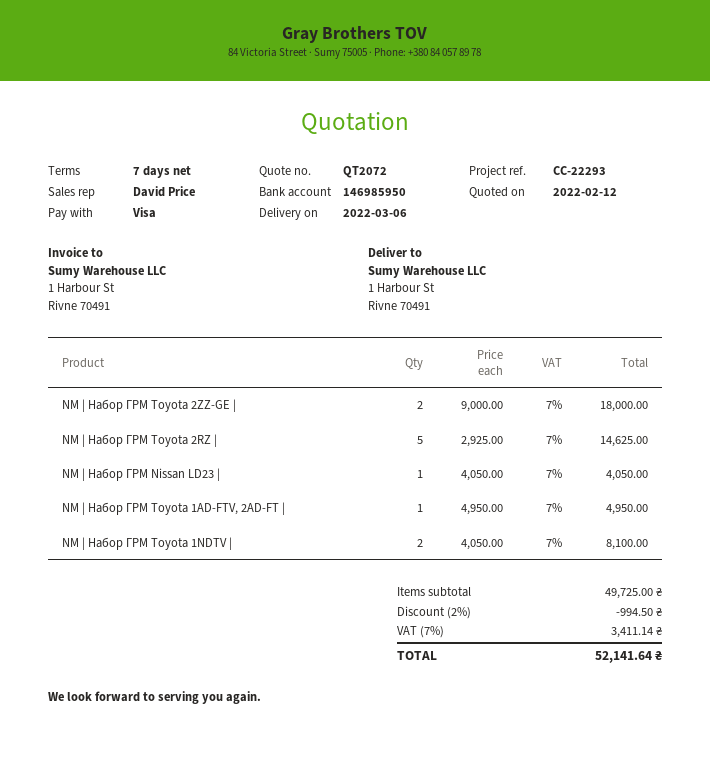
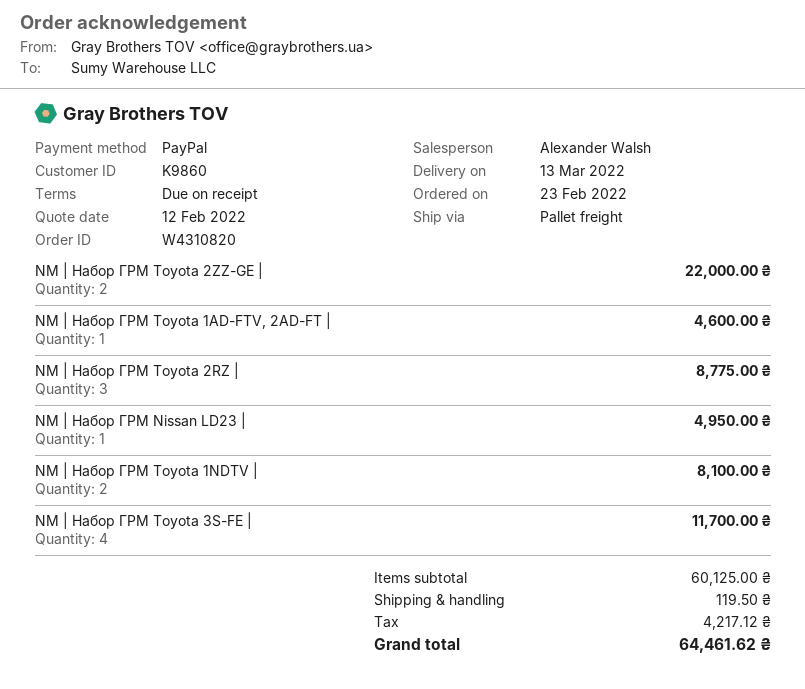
delivery date: 2022-03-06 -> 2022-03-13
payment terms: 7 days -> on receipt
sales rep: David Price -> Alexander Walsh
payment method: Visa -> PayPal
NM | Набор ГРМ Toyota 2ZZ-GE |: 2 for 18000.00 -> 2 for 22000.00
NM | Набор ГРМ Toyota 2RZ |: 5 for 14625.00 -> 3 for 8775.00
NM | Набор ГРМ Nissan LD23 |: 1 for 4050.00 -> 1 for 4950.00
NM | Набор ГРМ Toyota 1AD-FTV, 2AD-FT |: 1 for 4950.00 -> 1 for 4600.00
NM | Набор ГРМ Toyota 3S-FE |: none -> 4 for 11700.00
subtotal: 49725.00 -> 60125.00
discount: 2% = 994.50 -> none
shipping: none -> 119.50
tax: 3411.14 -> 4217.12
total: 52141.64 -> 64461.62

